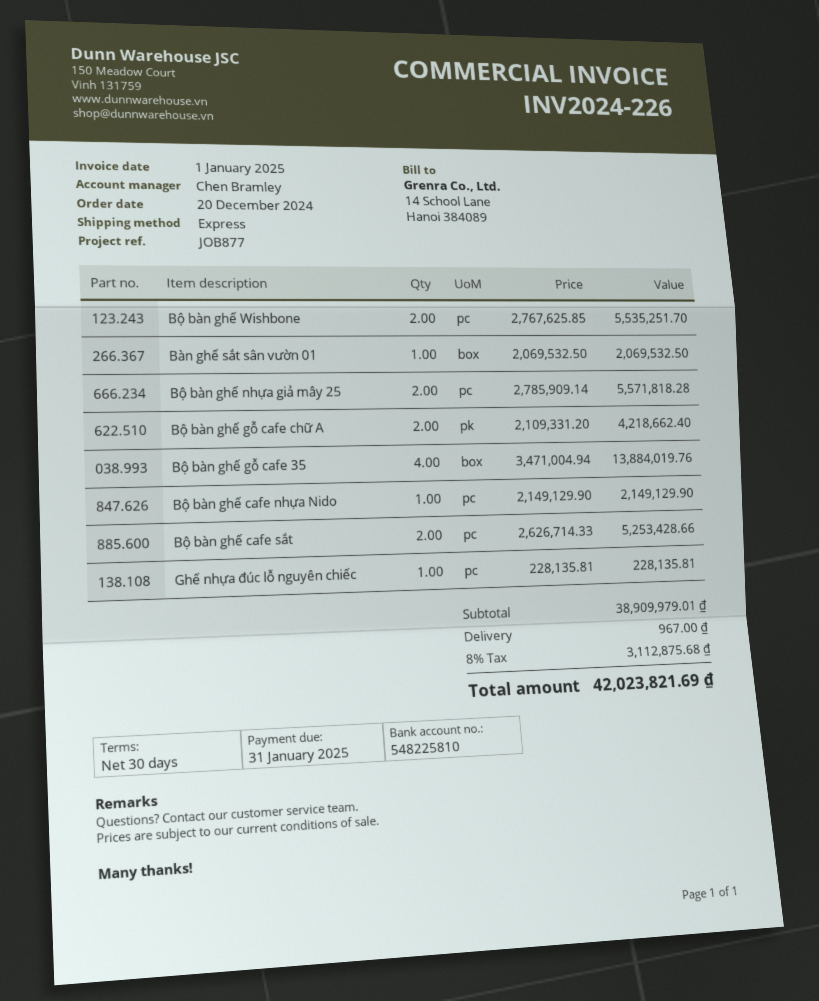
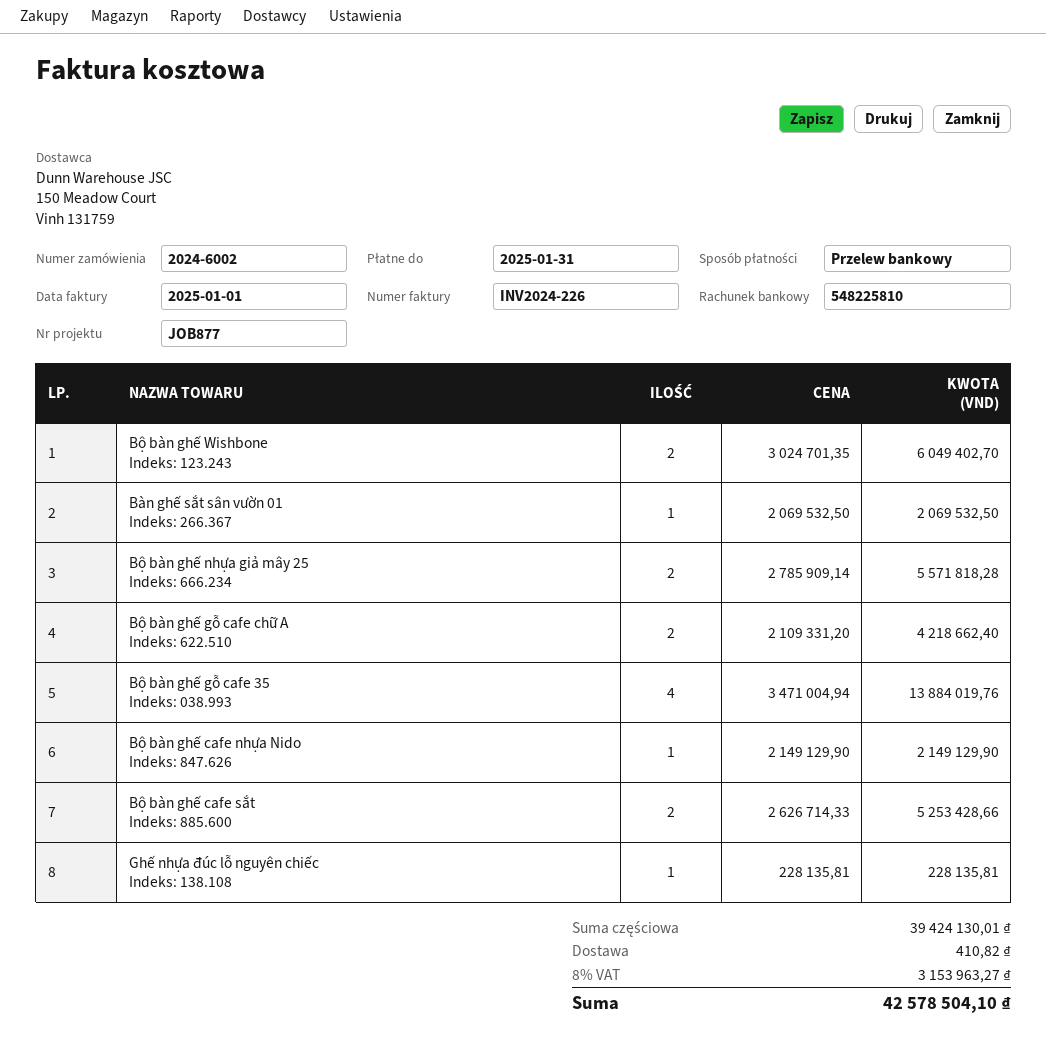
Bộ bàn ghế Wishbone: 2 x 2767625.85 = 5535251.70 -> 2 x 3024701.35 = 6049402.70
subtotal: 38909979.01 -> 39424130.01
shipping: 967.00 -> 410.82
tax: 8% = 3112875.68 -> 8% = 3153963.27
total: 42023821.69 -> 42578504.10

